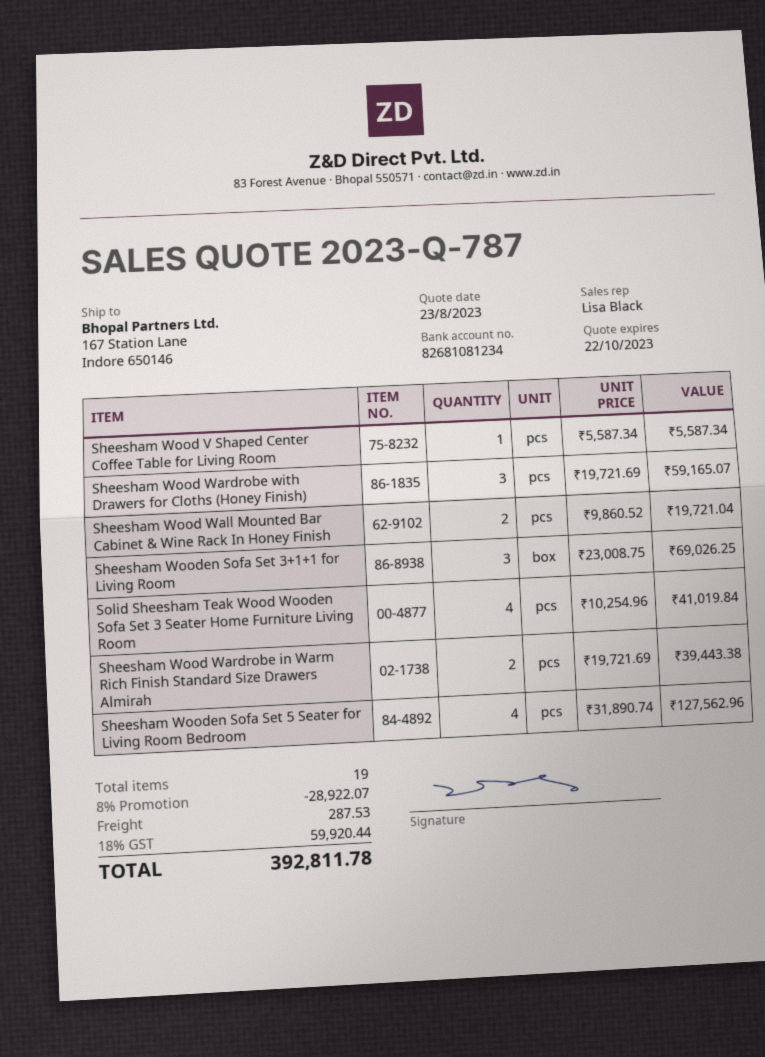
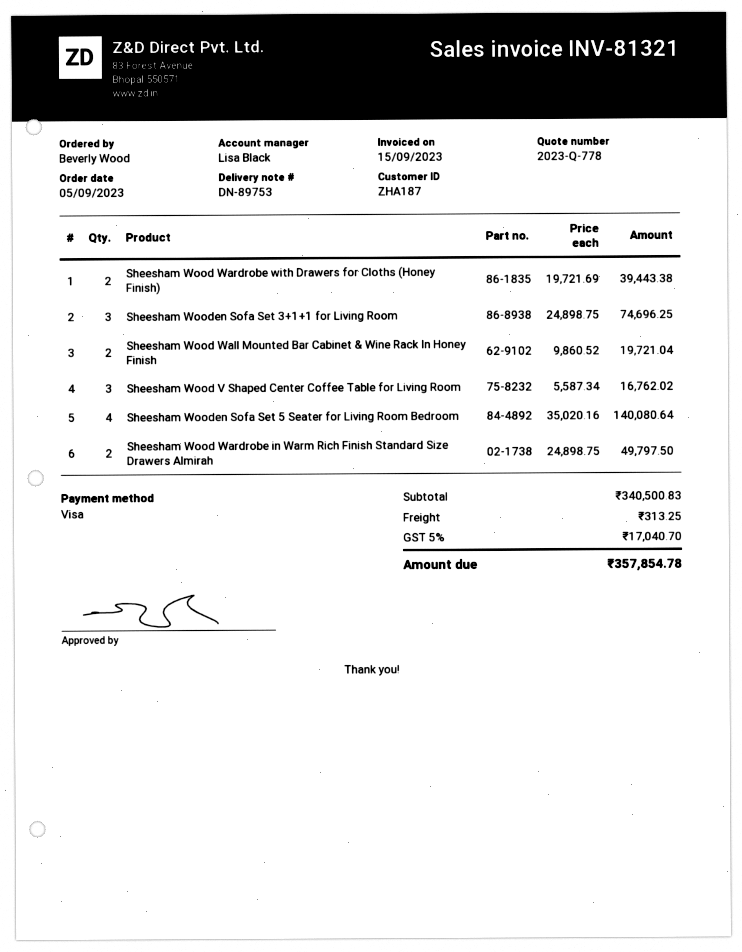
quote number: 2023-Q-787 -> 2023-Q-778
Sheesham Wood V Shaped Center Coffee Table for Living Room: 1 x 5587.34 = 5587.34 -> 3 x 5587.34 = 16762.02
Sheesham Wood Wardrobe with Drawers for Cloths (Honey Finish): 3 x 19721.69 = 59165.07 -> 2 x 19721.69 = 39443.38
Sheesham Wooden Sofa Set 3+1+1 for Living Room: 3 x 23008.75 = 69026.25 -> 3 x 24898.75 = 74696.25
Solid Sheesham Teak Wood Wooden Sofa Set 3 Seater Home Furniture Living Room: 4 x 10254.96 = 41019.84 -> none
Sheesham Wood Wardrobe in Warm Rich Finish Standard Size Drawers Almirah: 2 x 19721.69 = 39443.38 -> 2 x 24898.75 = 49797.50
Sheesham Wooden Sofa Set 5 Seater for Living Room Bedroom: 4 x 31890.74 = 127562.96 -> 4 x 35020.16 = 140080.64
discount: 8% = 28922.07 -> none
shipping: 287.53 -> 313.25
tax: 18% = 59920.44 -> 5% = 17040.70
total: 392811.78 -> 357854.78

